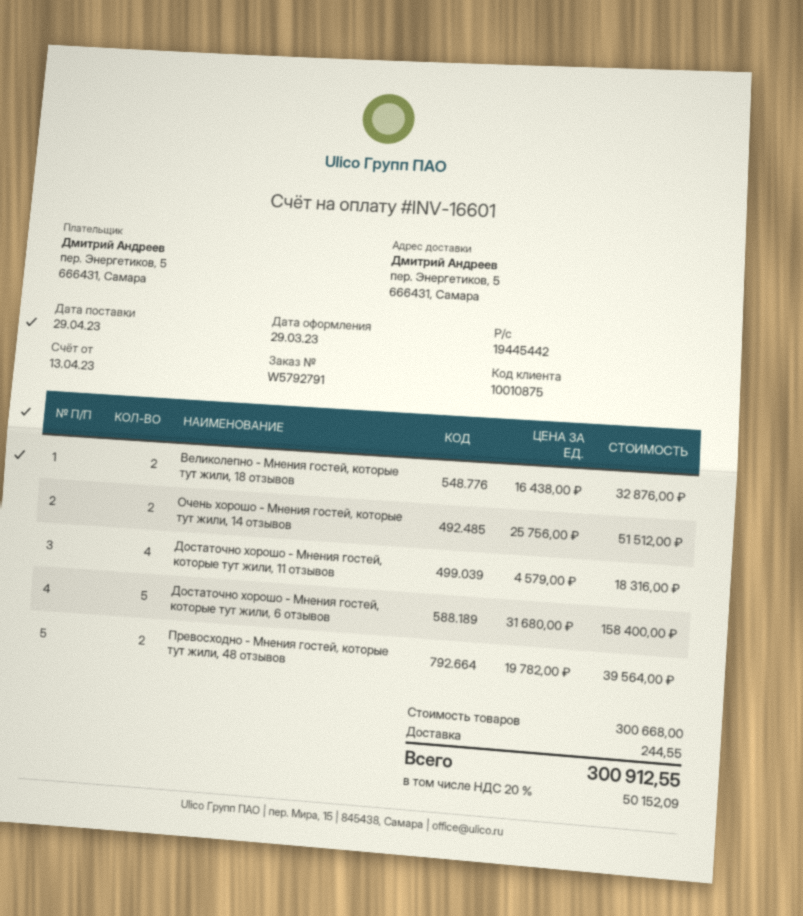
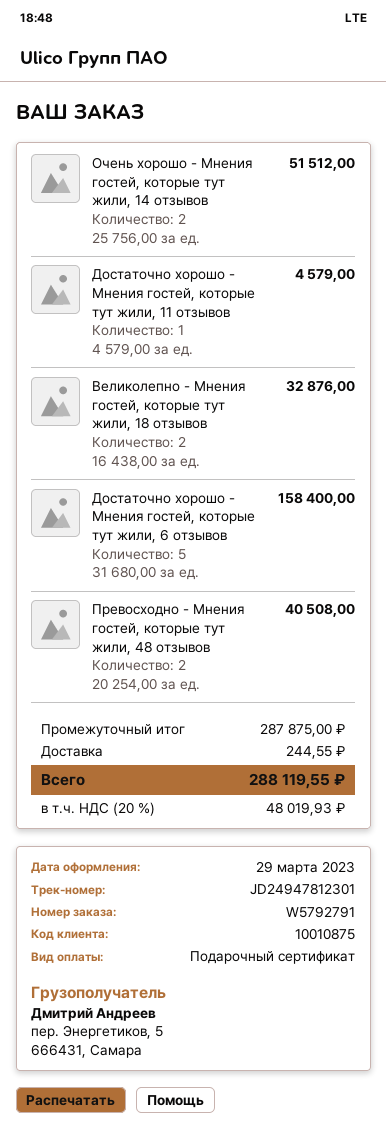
Достаточно хорошо - Мнения гостей, которые тут жили, 11 отзывов: 4 x 4579.00 = 18316.00 -> 1 x 4579.00 = 4579.00
Превосходно - Мнения гостей, которые тут жили, 48 отзывов: 2 x 19782.00 = 39564.00 -> 2 x 20254.00 = 40508.00
subtotal: 300668.00 -> 287875.00
tax: 20% = 50152.09 -> 20% = 48019.93
total: 300912.55 -> 288119.55

